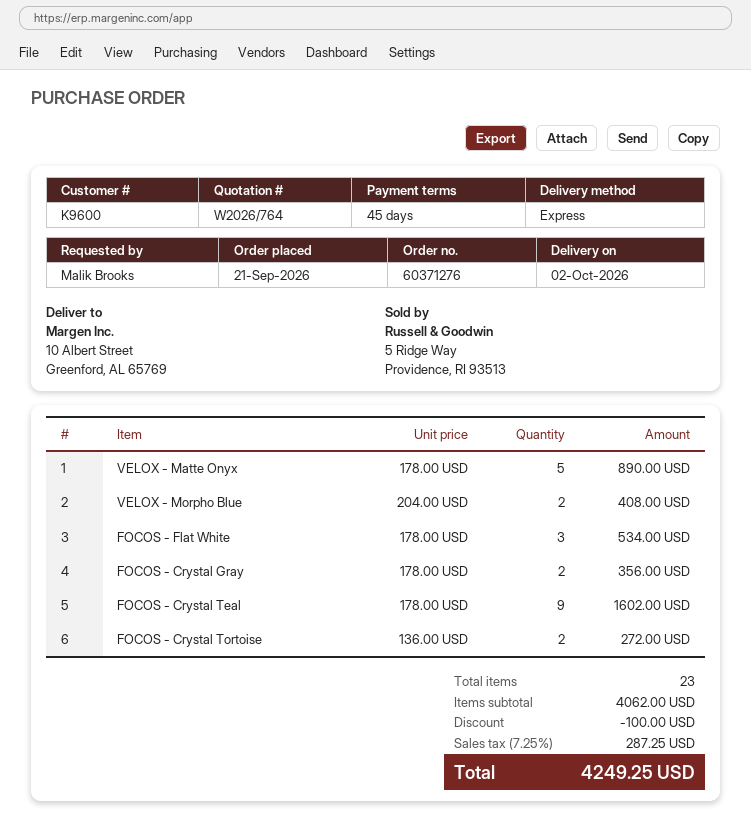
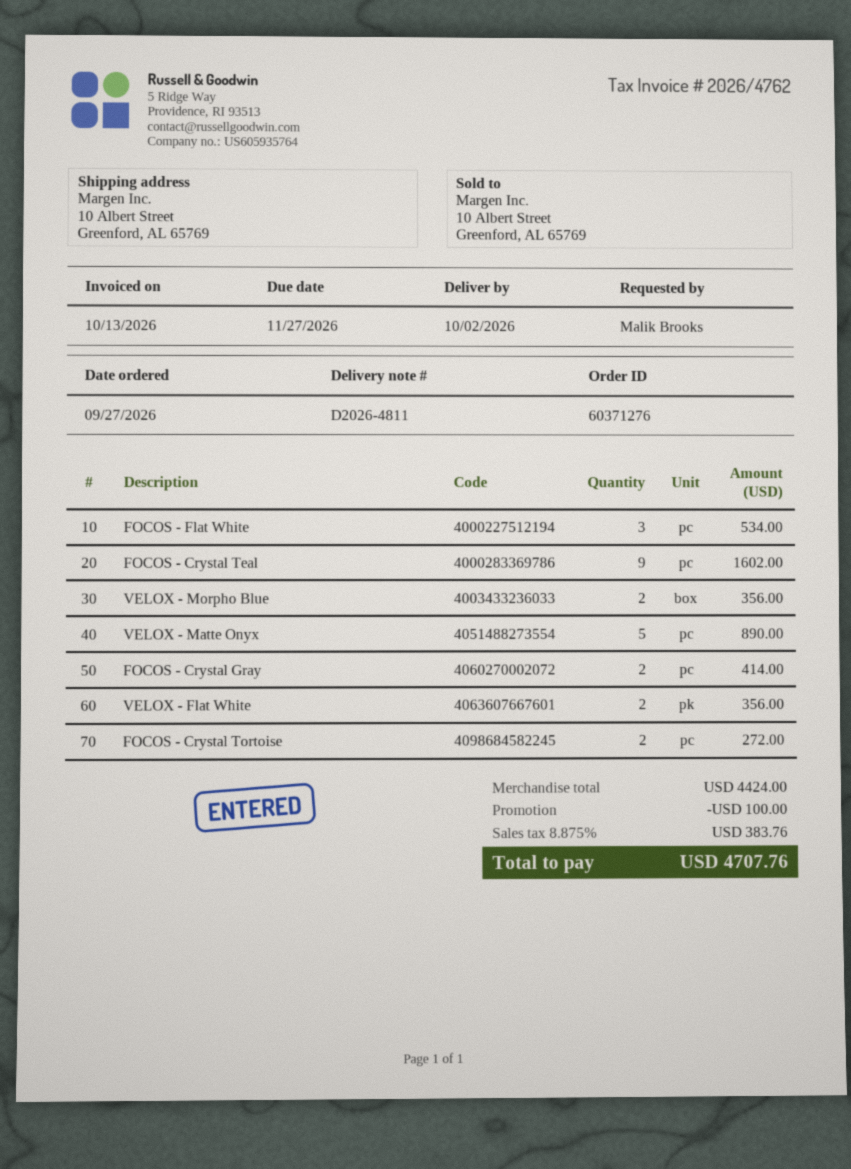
order date: 2026-09-21 -> 2026-09-27
VELOX - Morpho Blue: 2 for 408.00 -> 2 for 356.00
FOCOS - Crystal Gray: 2 for 356.00 -> 2 for 414.00
VELOX - Flat White: none -> 2 for 356.00
subtotal: 4062.00 -> 4424.00
tax: 7.25% = 287.25 -> 8.875% = 383.76
total: 4249.25 -> 4707.76

